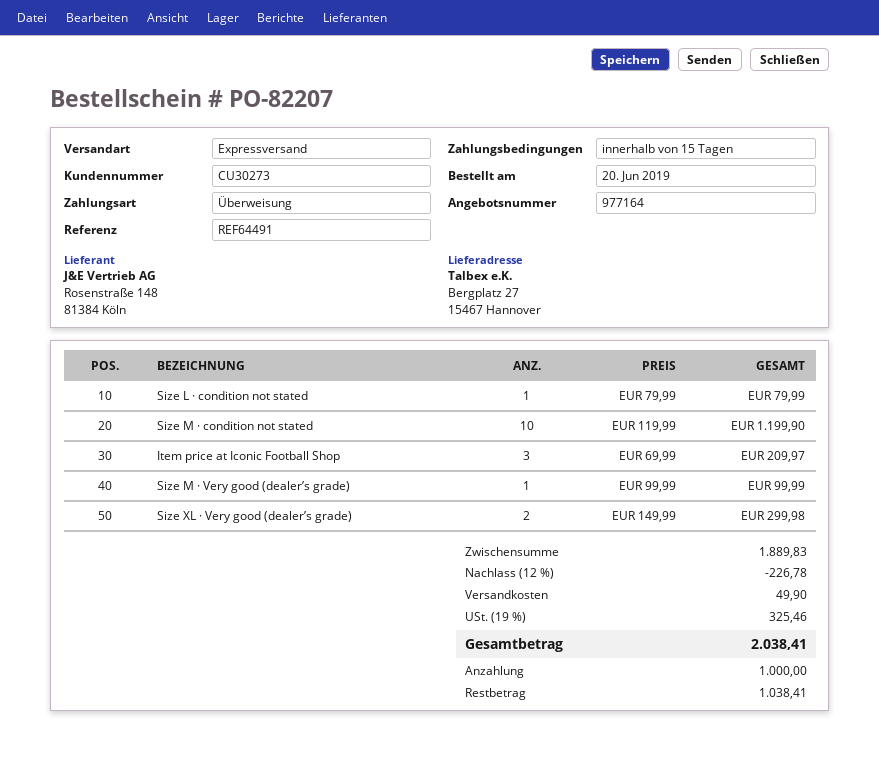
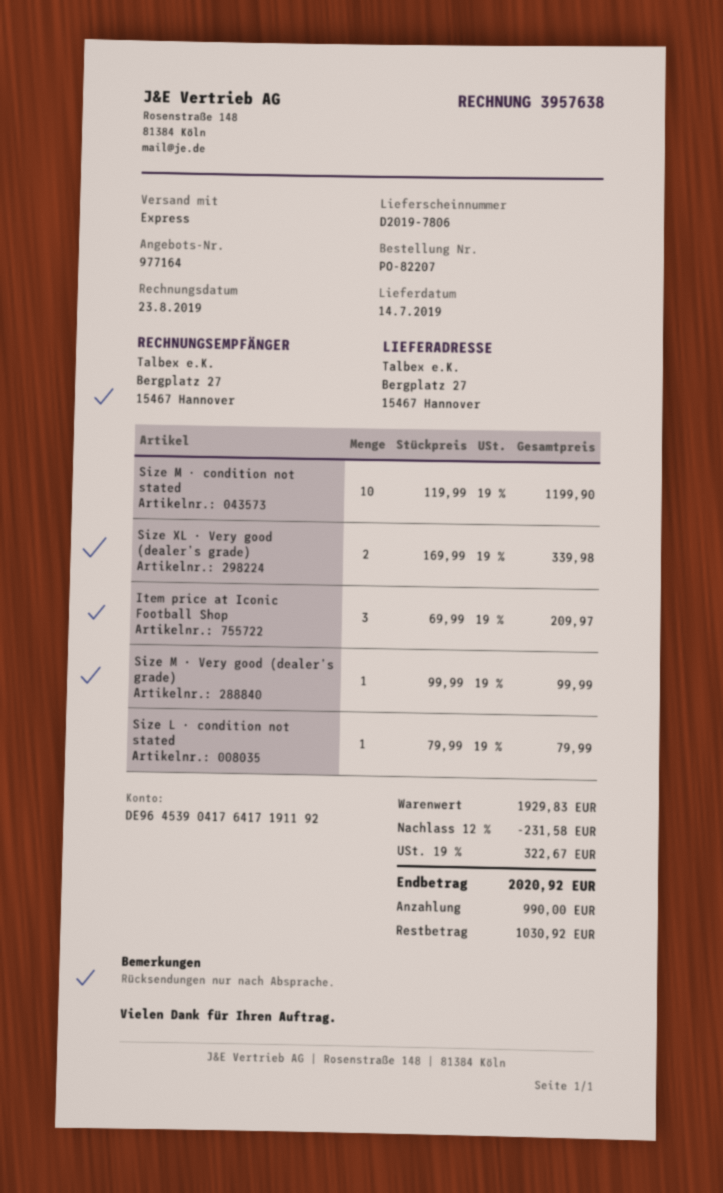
Size XL · Very good (dealer’s grade): 2 x 149.99 = 299.98 -> 2 x 169.99 = 339.98
subtotal: 1889.83 -> 1929.83
discount: 12% = 226.78 -> 12% = 231.58
shipping: 49.90 -> none
tax: 19% = 325.46 -> 19% = 322.67
total: 2038.41 -> 2020.92
deposit: 1000.00 -> 990.00
balance: 1038.41 -> 1030.92

